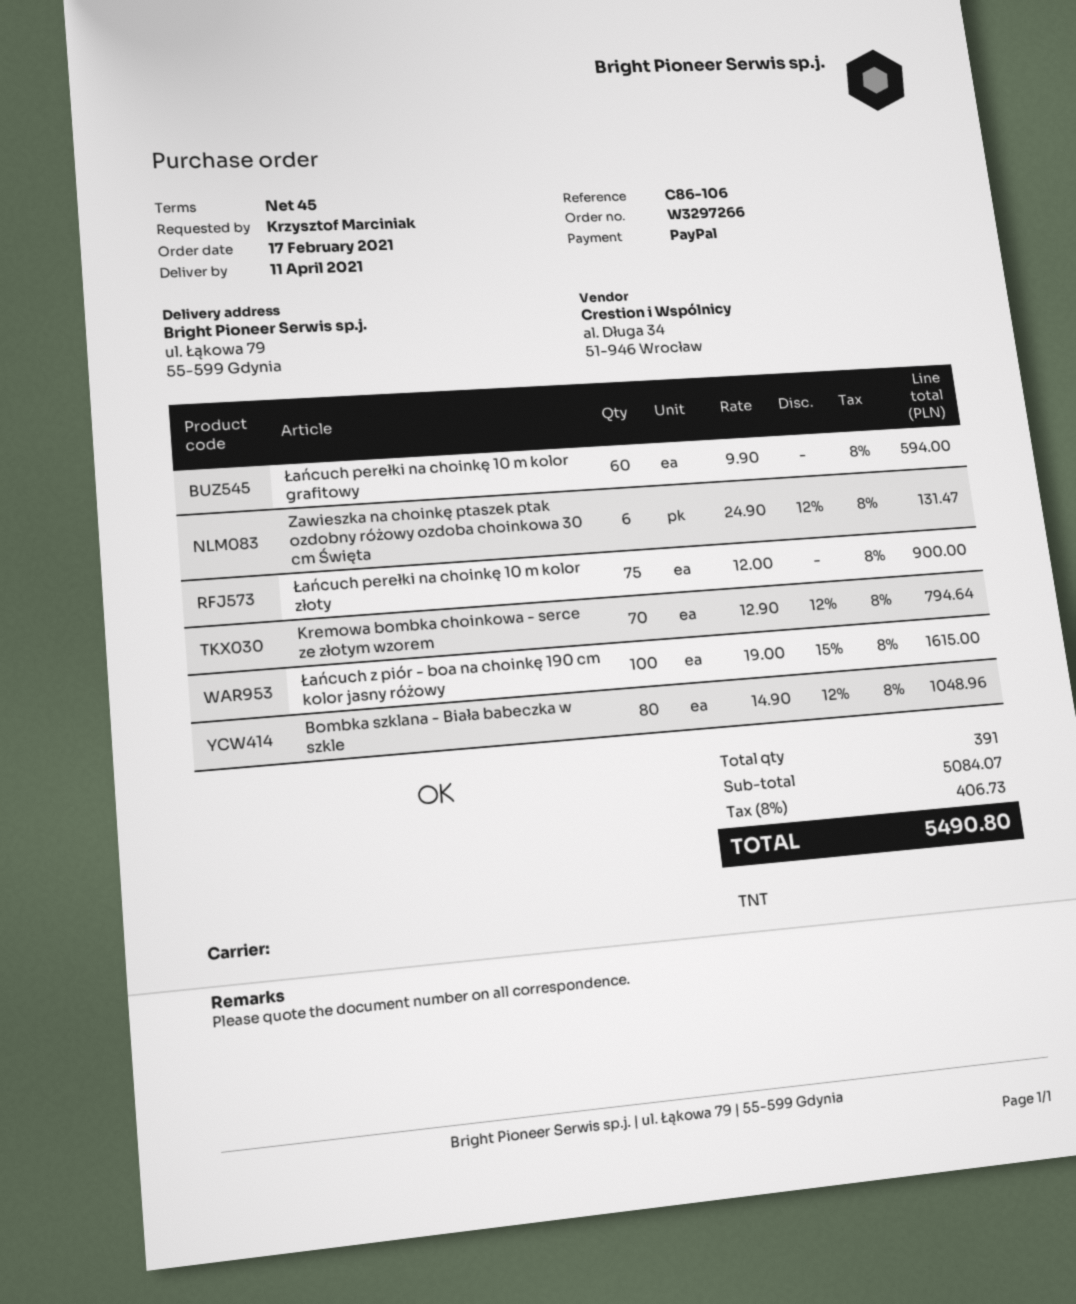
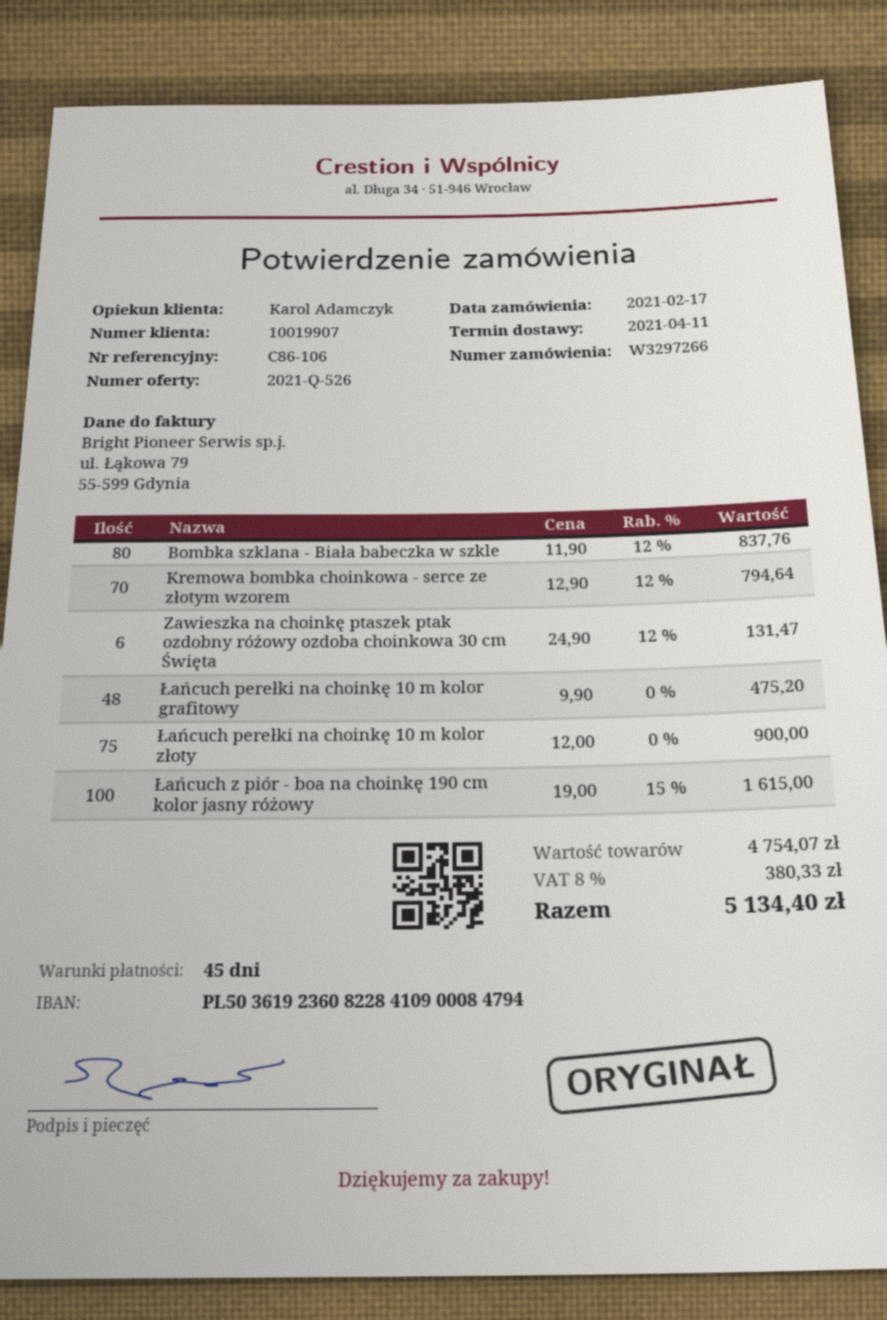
Łańcuch perełki na choinkę 10 m kolor grafitowy: 60 x 9.90 = 594.00 -> 48 x 9.90 = 475.20
Bombka szklana - Biała babeczka w szkle: 80 x 14.90 - 12% = 1048.96 -> 80 x 11.90 - 12% = 837.76
subtotal: 5084.07 -> 4754.07
tax: 8% = 406.73 -> 8% = 380.33
total: 5490.80 -> 5134.40

